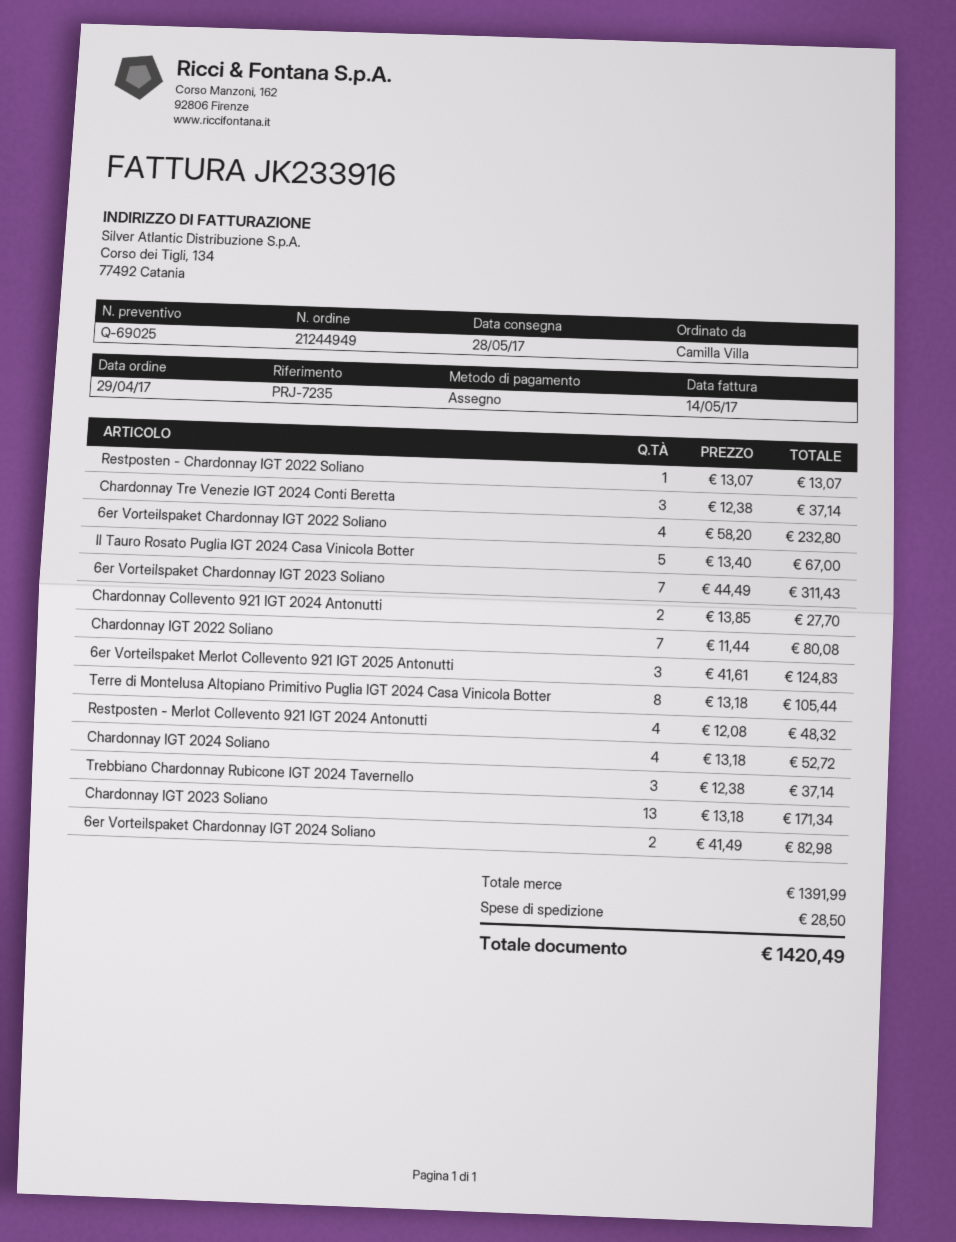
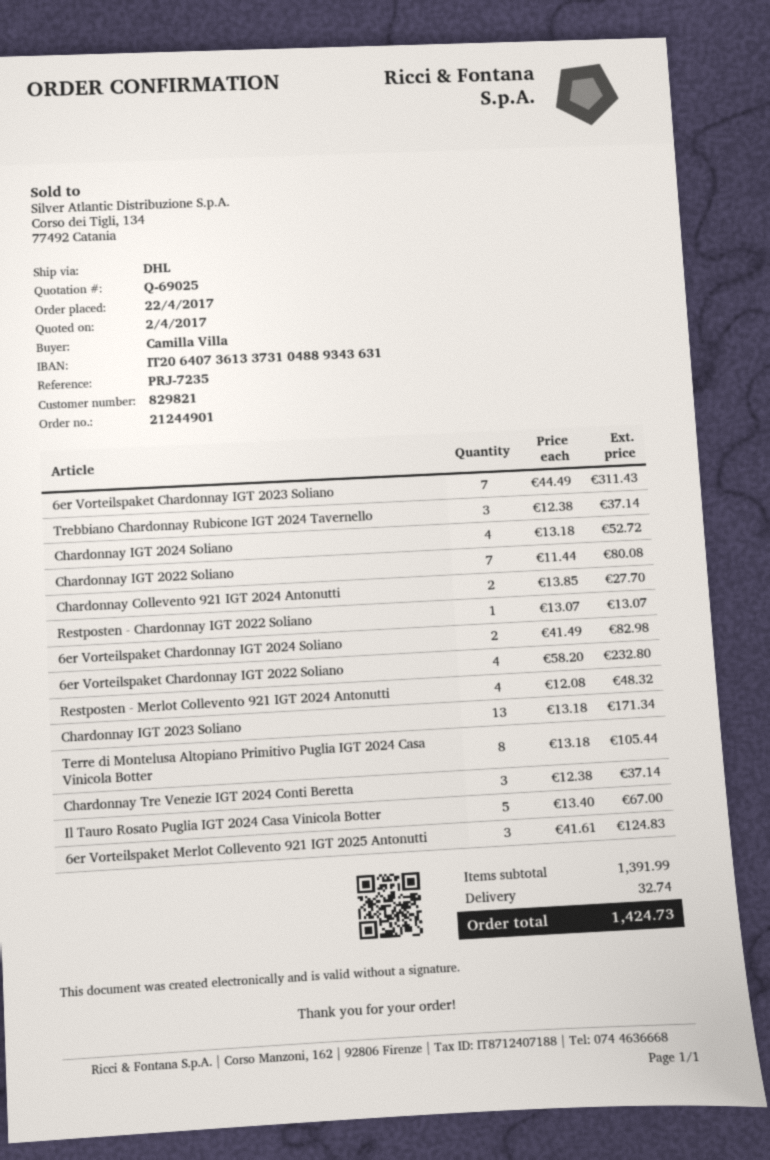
order number: 21244949 -> 21244901
order date: 2017-04-29 -> 2017-04-22
shipping: 28.50 -> 32.74
total: 1420.49 -> 1424.73

